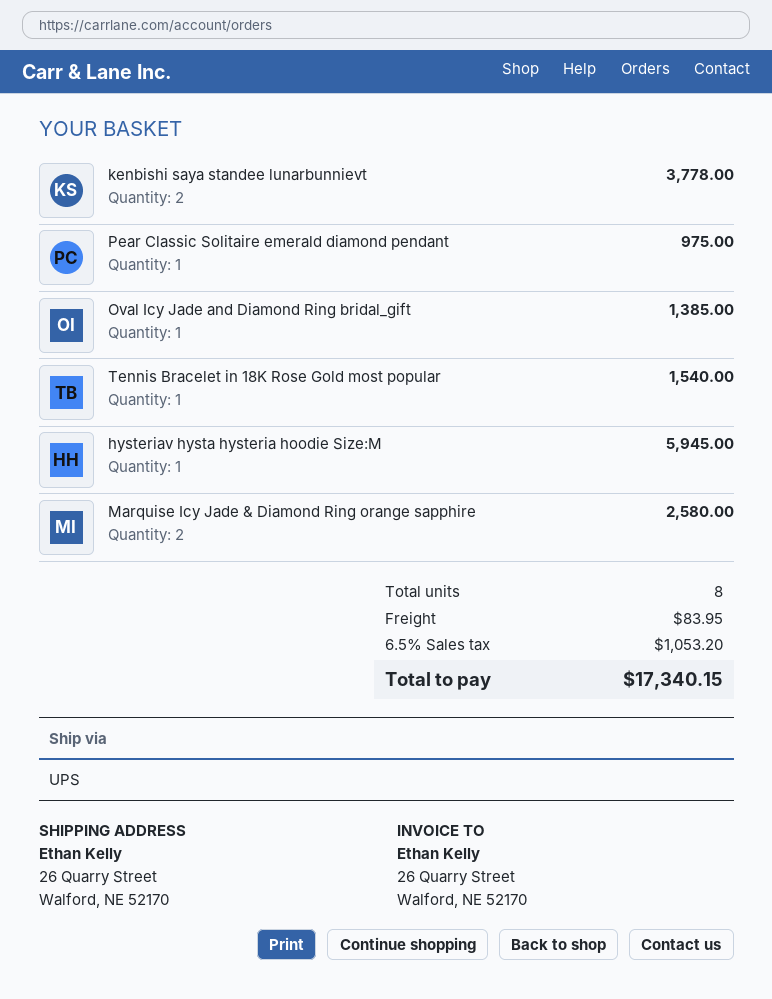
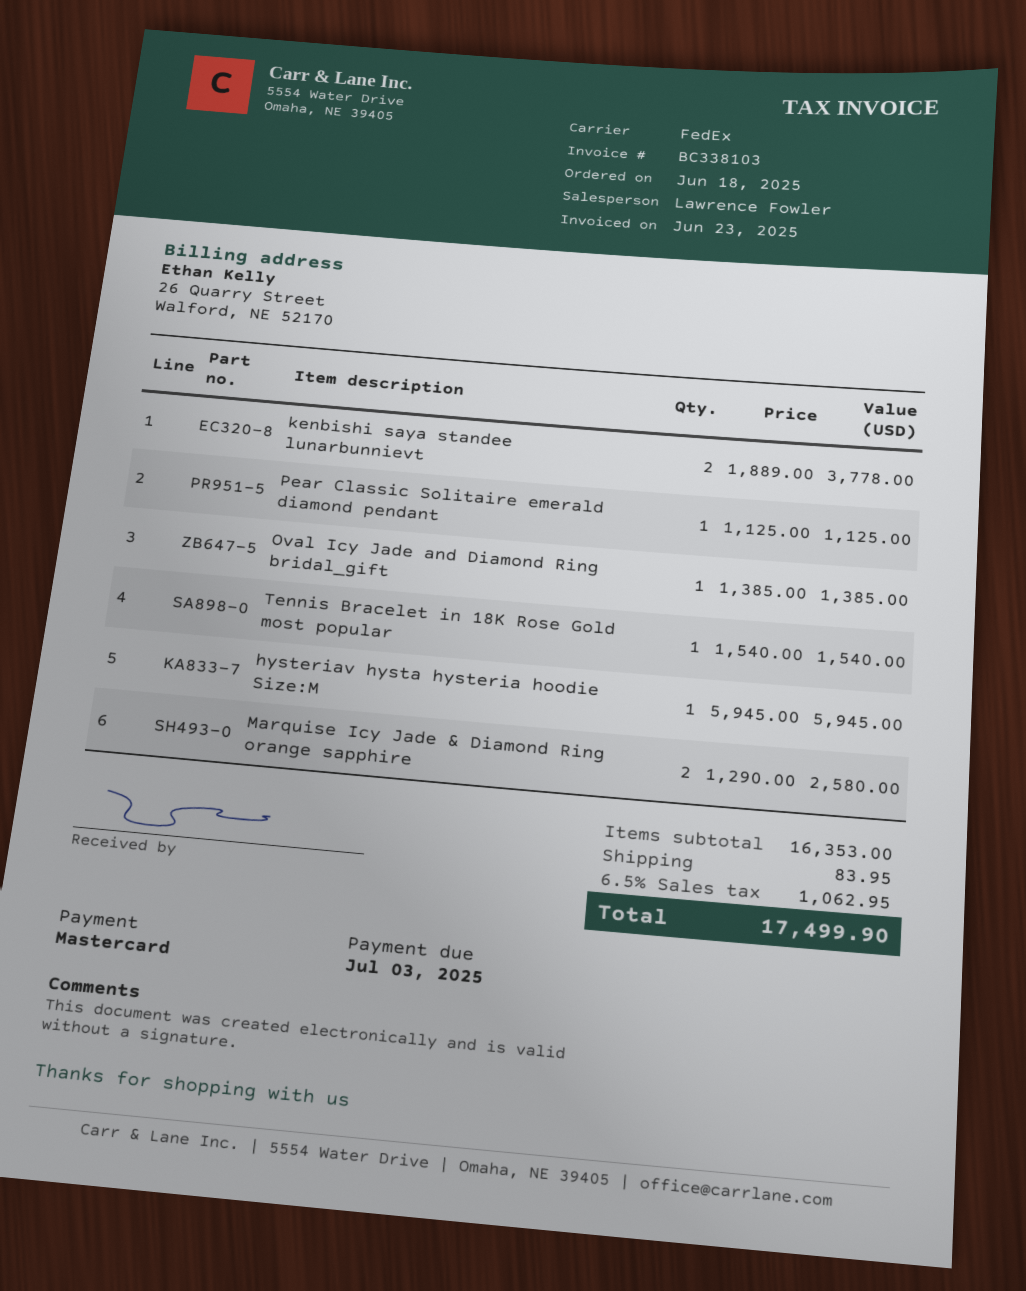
shipping method: UPS -> FedEx
Pear Classic Solitaire emerald diamond pendant: 1 for 975.00 -> 1 for 1125.00
tax: 6.5% = 1053.20 -> 6.5% = 1062.95
total: 17340.15 -> 17499.90

